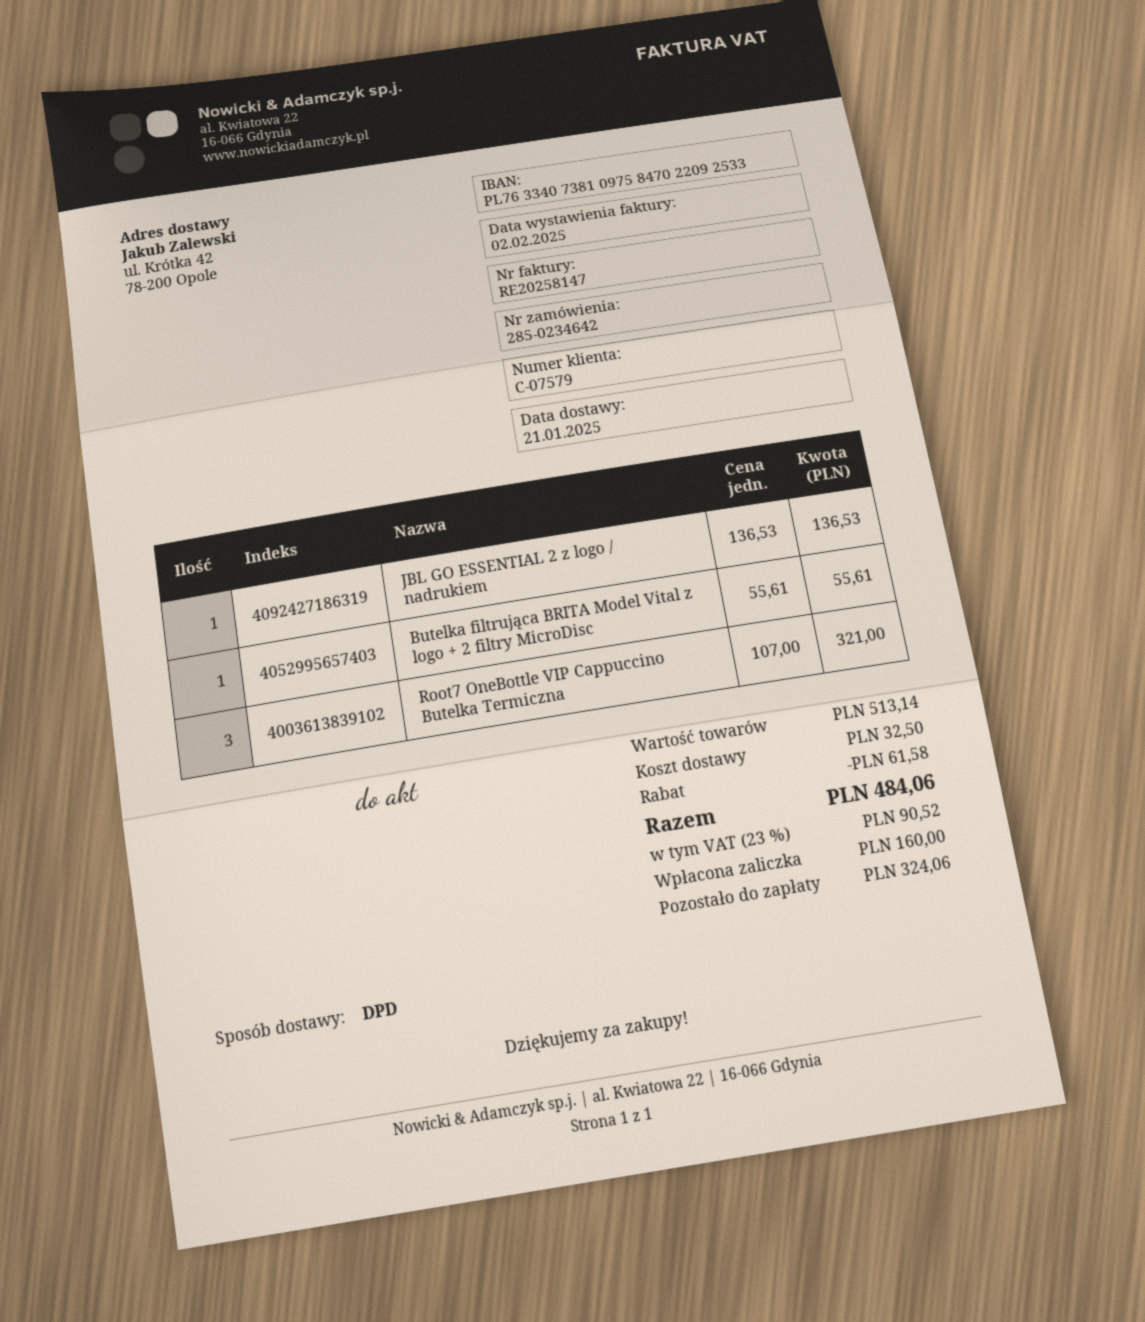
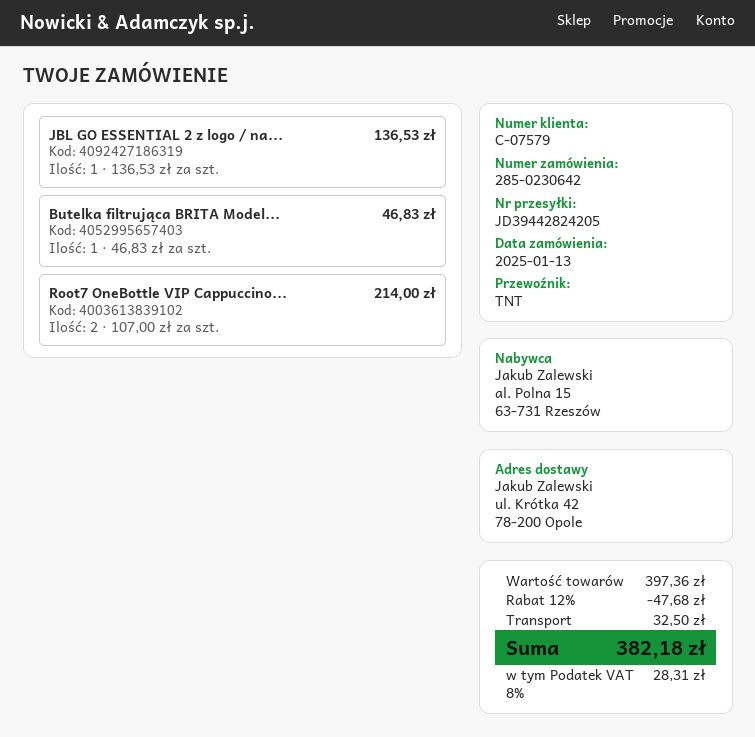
order number: 285-0234642 -> 285-0230642
shipping method: DPD -> TNT
Butelka filtrująca BRITA Model Vital z logo + 2 filtry MicroDisc: 1 x 55.61 = 55.61 -> 1 x 46.83 = 46.83
Root7 OneBottle VIP Cappuccino Butelka Termiczna: 3 x 107.00 = 321.00 -> 2 x 107.00 = 214.00
subtotal: 513.14 -> 397.36
discount: 61.58 -> 47.68
tax: 23% = 90.52 -> 8% = 28.31
total: 484.06 -> 382.18

